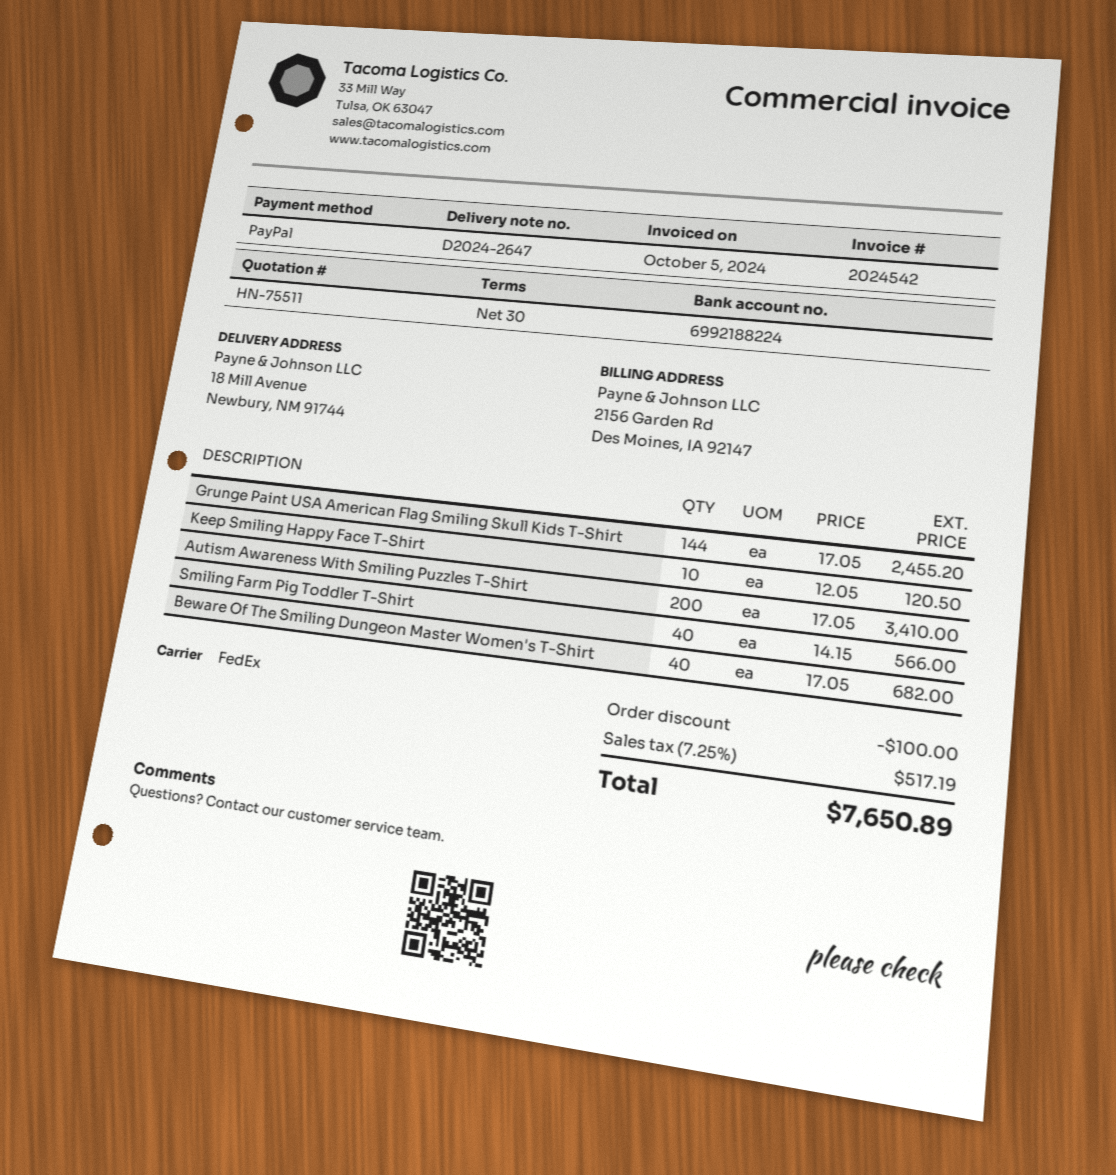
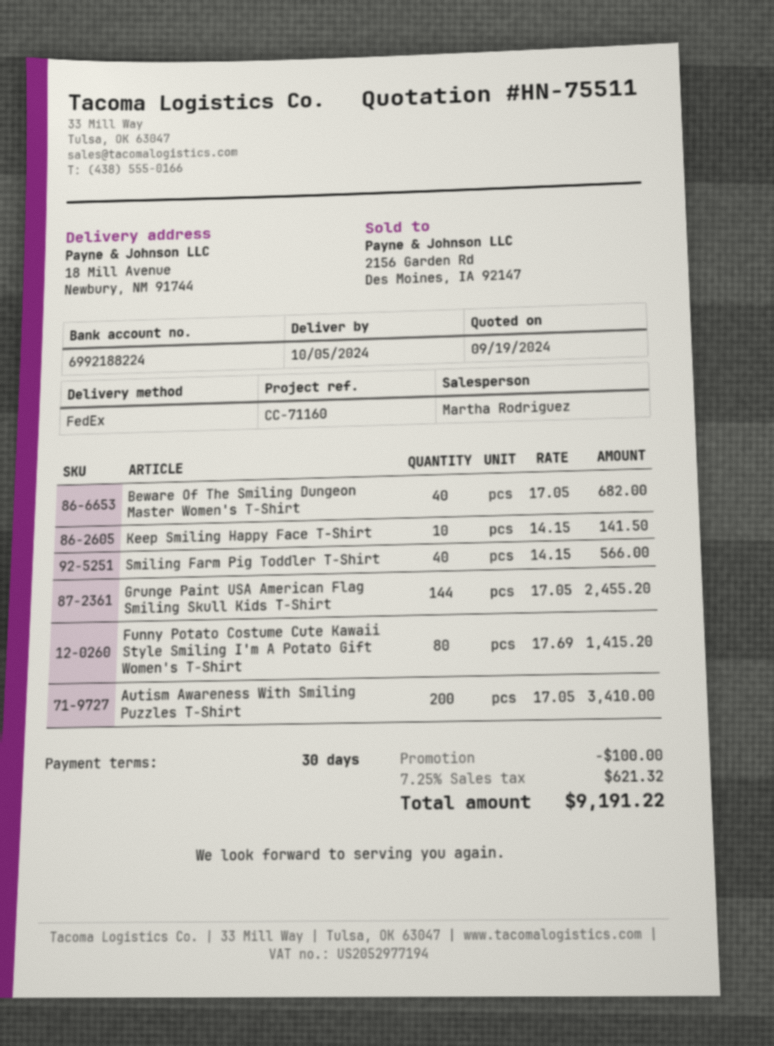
Keep Smiling Happy Face T-Shirt: 10 x 12.05 = 120.50 -> 10 x 14.15 = 141.50
Funny Potato Costume Cute Kawaii Style Smiling I'm A Potato Gift Women's T-Shirt: none -> 80 x 17.69 = 1415.20
tax: 7.25% = 517.19 -> 7.25% = 621.32
total: 7650.89 -> 9191.22

